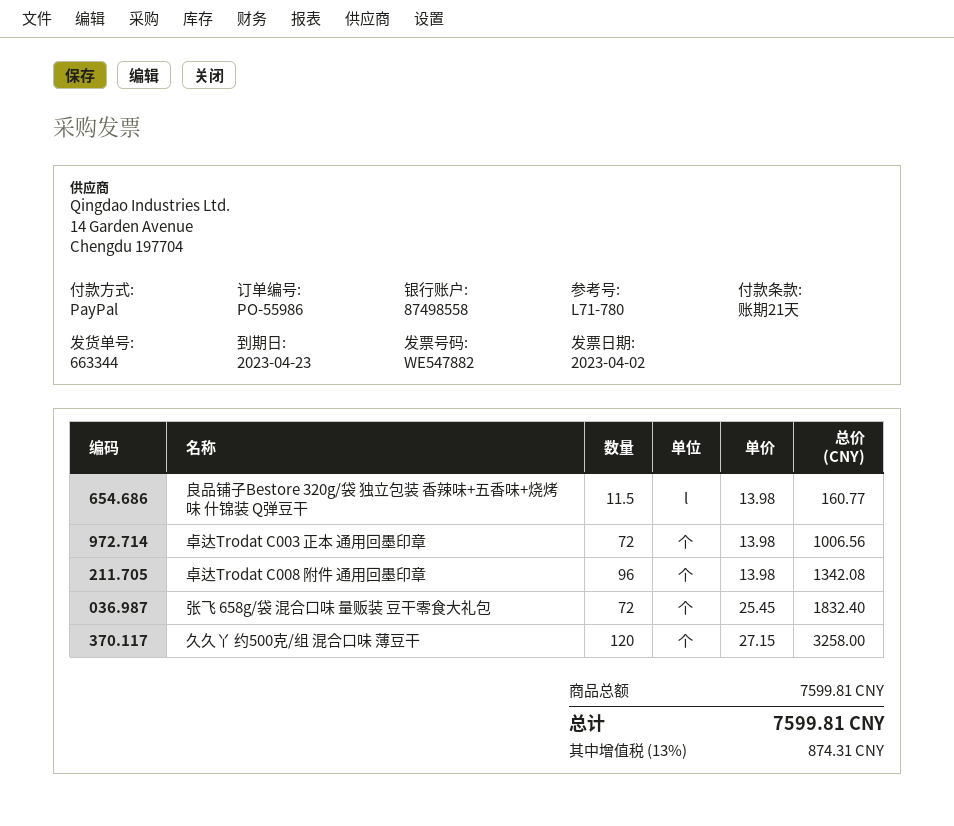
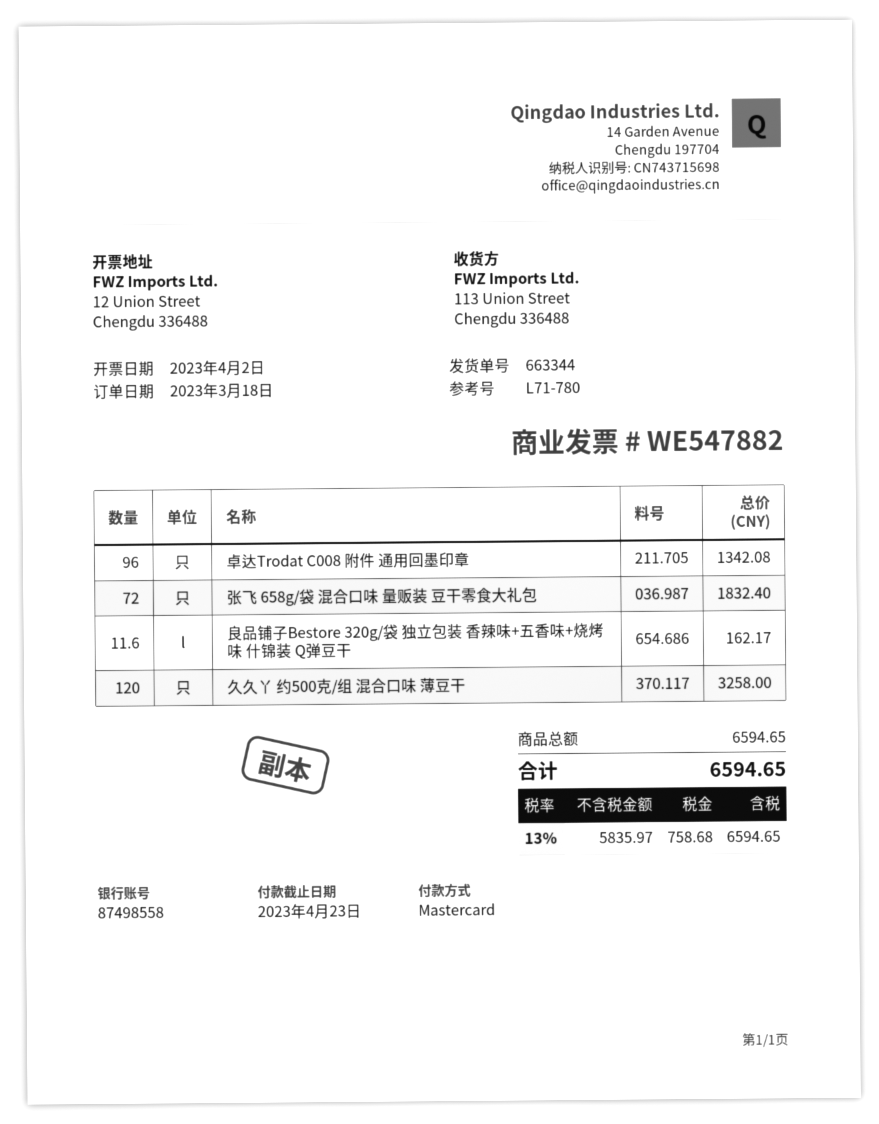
payment method: PayPal -> Mastercard
良品铺子Bestore 320g/袋 独立包装 香辣味+五香味+烧烤味 什锦装 Q弹豆干: 11.5 for 160.77 -> 11.6 for 162.17
卓达Trodat C003 正本 通用回墨印章: 72 for 1006.56 -> none
subtotal: 7599.81 -> 6594.65
tax: 13% = 874.31 -> 13% = 758.68
total: 7599.81 -> 6594.65

